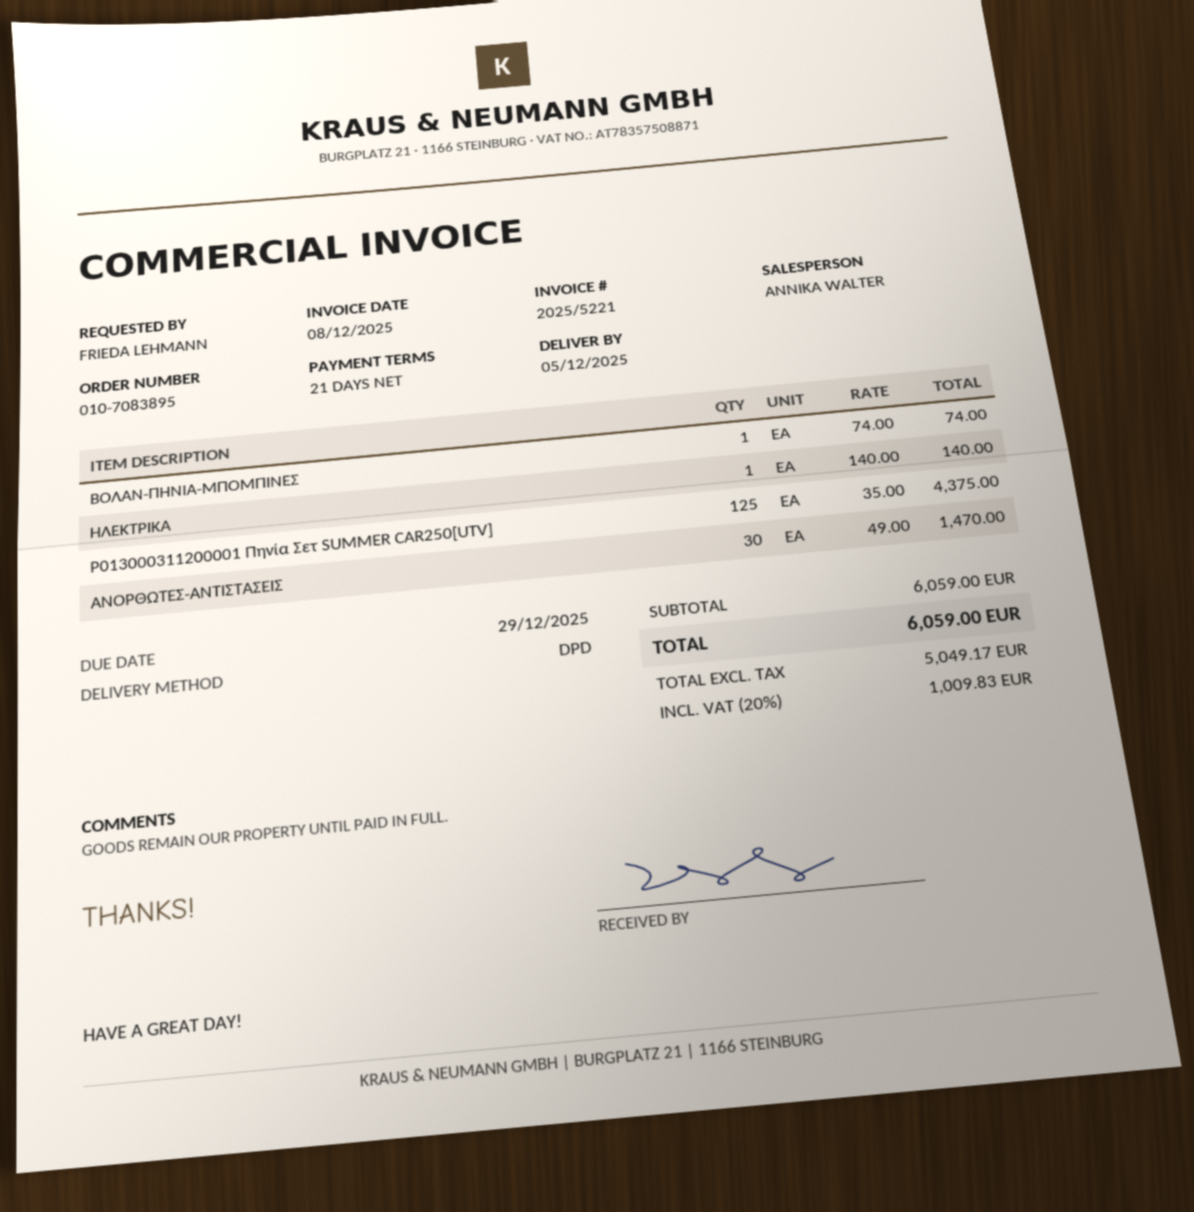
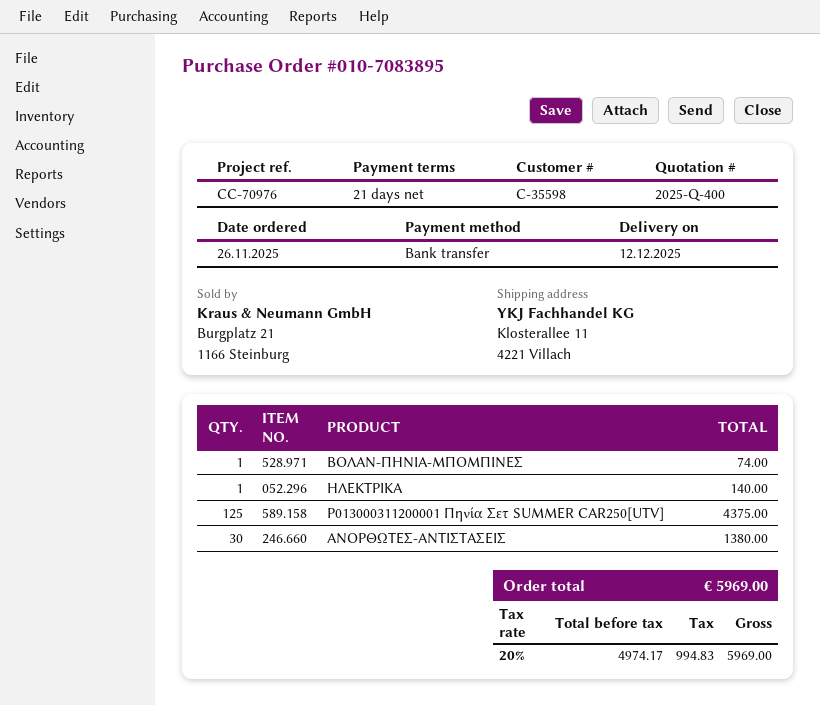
delivery date: 2025-12-05 -> 2025-12-12
ΑΝΟΡΘΩΤΕΣ-ΑΝΤΙΣΤΑΣΕΙΣ: 30 for 1470.00 -> 30 for 1380.00
net: 5049.17 -> 4974.17
tax: 20% = 1009.83 -> 20% = 994.83
total: 6059.00 -> 5969.00

